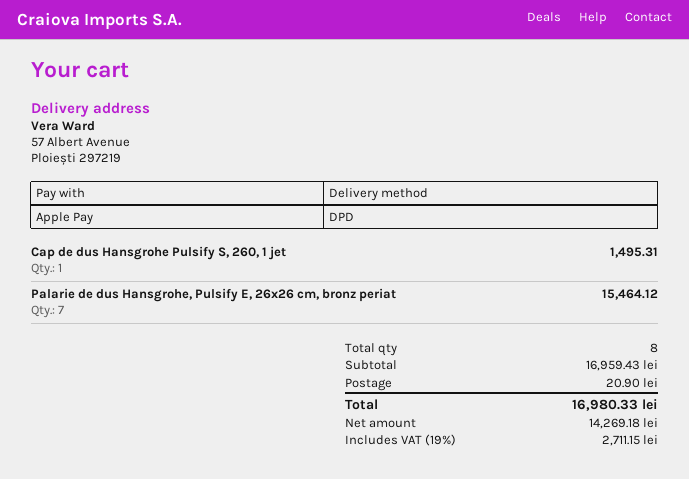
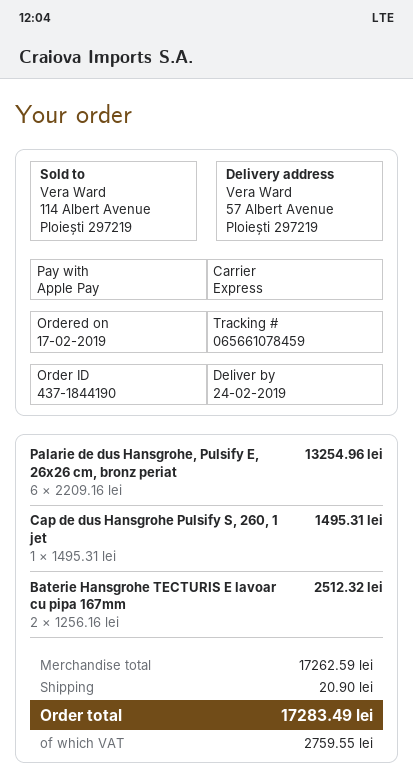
shipping method: DPD -> express
Palarie de dus Hansgrohe, Pulsify E, 26x26 cm, bronz periat: 7 for 15464.12 -> 6 for 13254.96
Baterie Hansgrohe TECTURIS E lavoar cu pipa 167mm: none -> 2 for 2512.32
subtotal: 16959.43 -> 17262.59
tax: 2711.15 -> 2759.55
total: 16980.33 -> 17283.49

